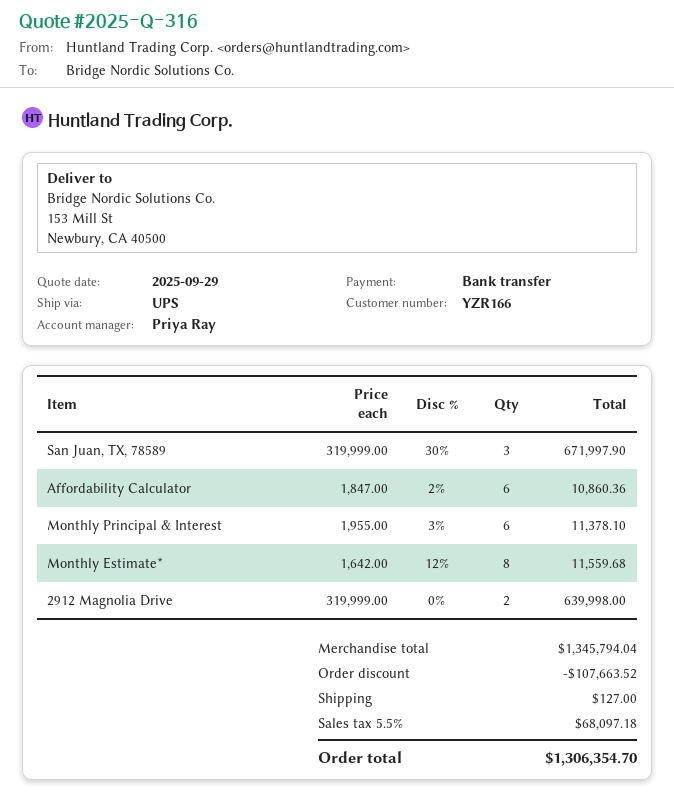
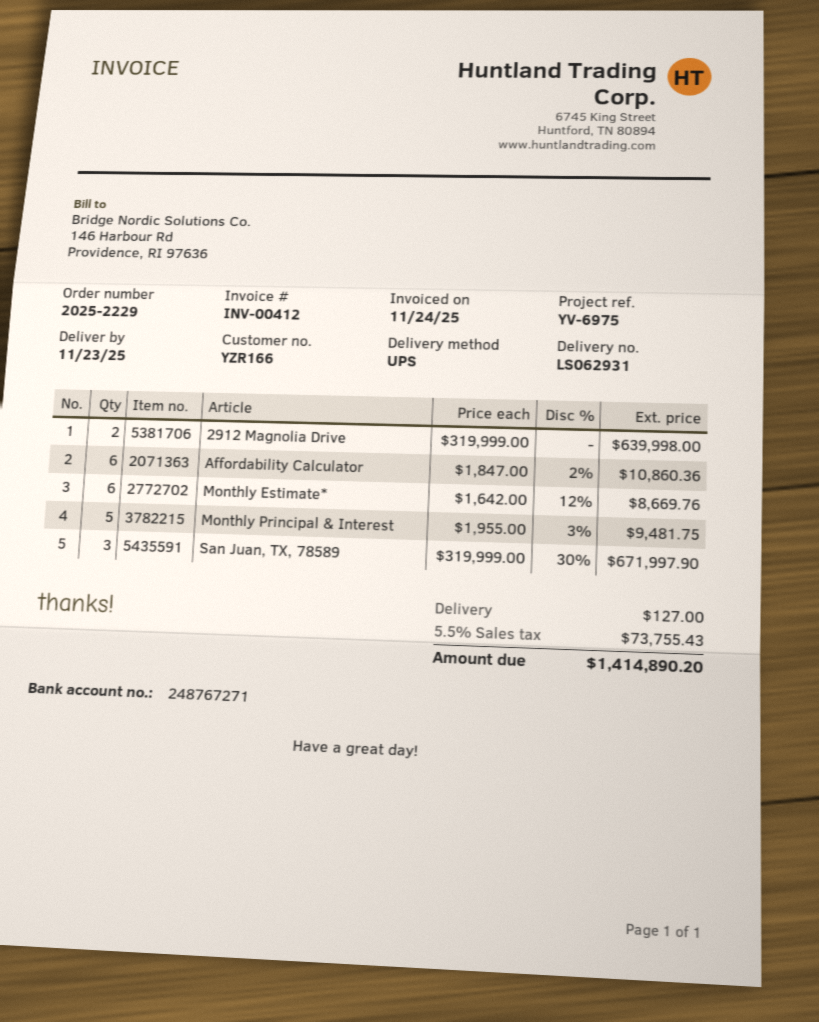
Monthly Principal & Interest: 6 x 1955.00 - 3% = 11378.10 -> 5 x 1955.00 - 3% = 9481.75
Monthly Estimate*: 8 x 1642.00 - 12% = 11559.68 -> 6 x 1642.00 - 12% = 8669.76
discount: 107663.52 -> none
tax: 5.5% = 68097.18 -> 5.5% = 73755.43
total: 1306354.70 -> 1414890.20

